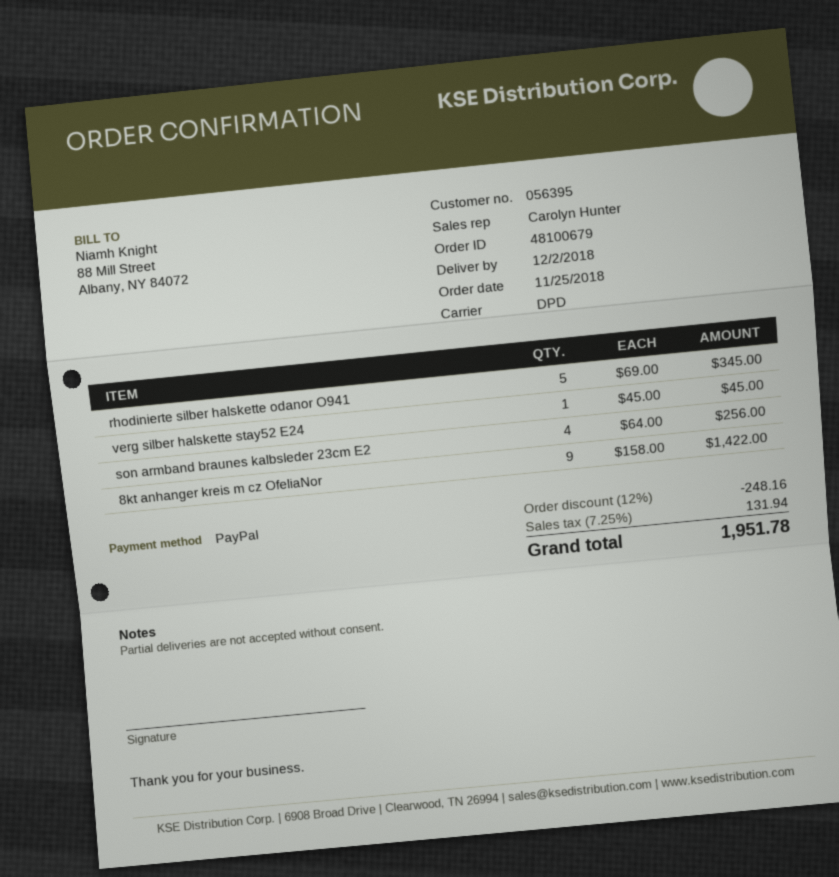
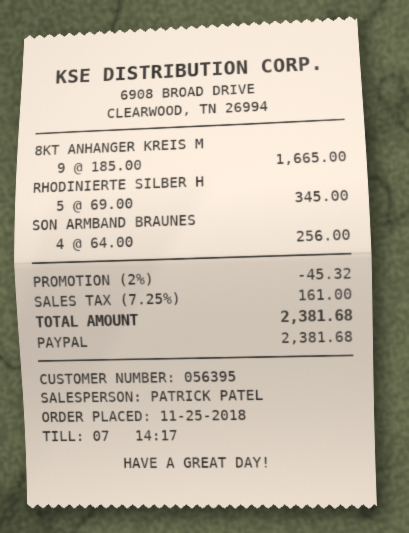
sales rep: Carolyn Hunter -> PATRICK PATEL
verg silber halskette stay52 E24: 1 x 45.00 = 45.00 -> none
8kt anhanger kreis m cz OfeliaNor: 9 x 158.00 = 1422.00 -> 9 x 185.00 = 1665.00
discount: 12% = 248.16 -> 2% = 45.32
tax: 7.25% = 131.94 -> 7.25% = 161.00
total: 1951.78 -> 2381.68

